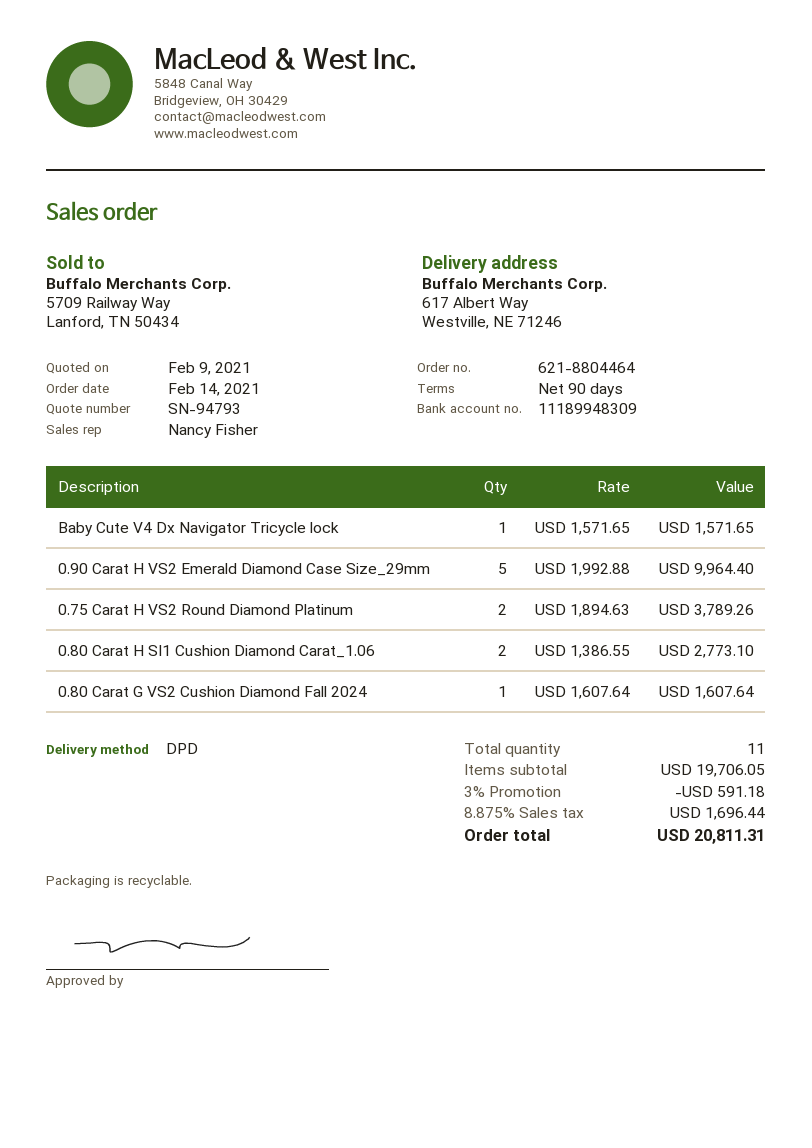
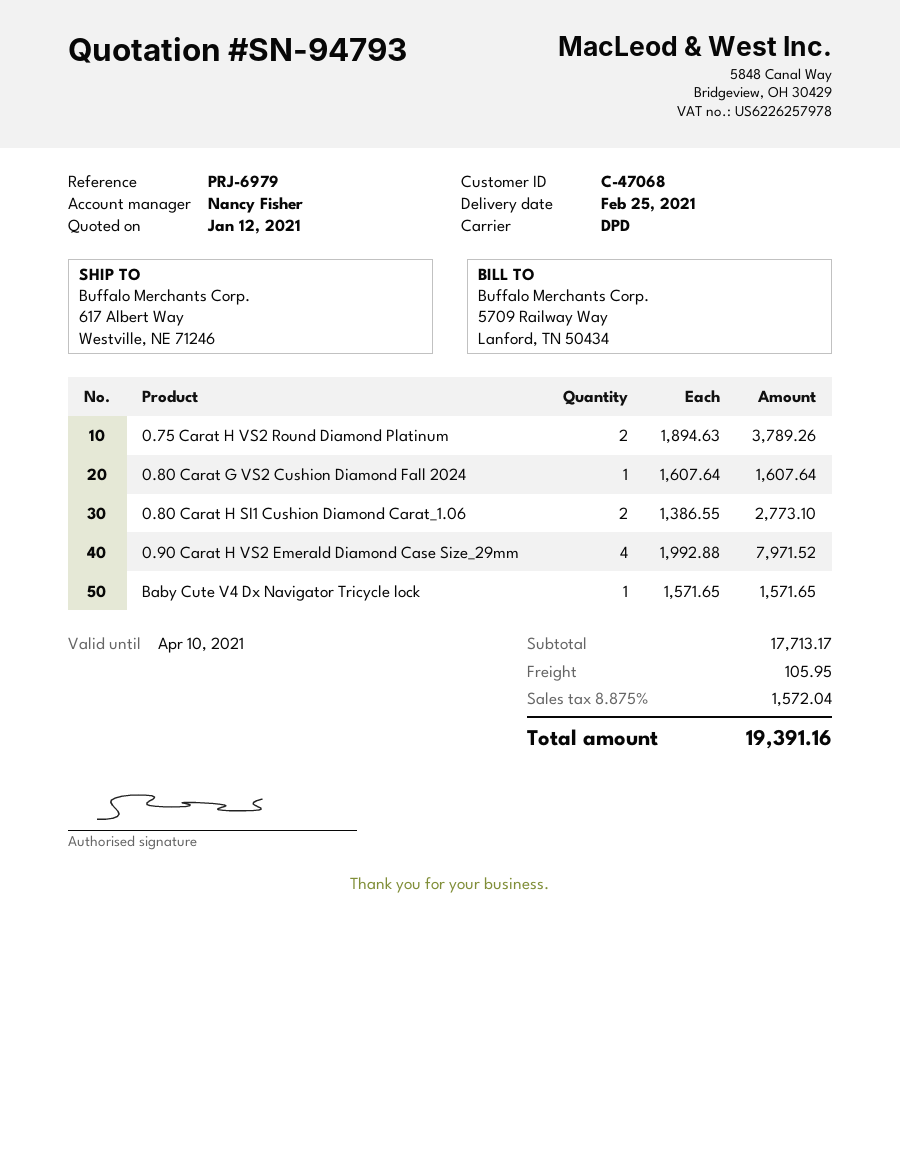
quote date: 2021-02-09 -> 2021-01-12
0.90 Carat H VS2 Emerald Diamond Case Size_29mm: 5 x 1992.88 = 9964.40 -> 4 x 1992.88 = 7971.52
subtotal: 19706.05 -> 17713.17
discount: 3% = 591.18 -> none
shipping: none -> 105.95
tax: 8.875% = 1696.44 -> 8.875% = 1572.04
total: 20811.31 -> 19391.16

